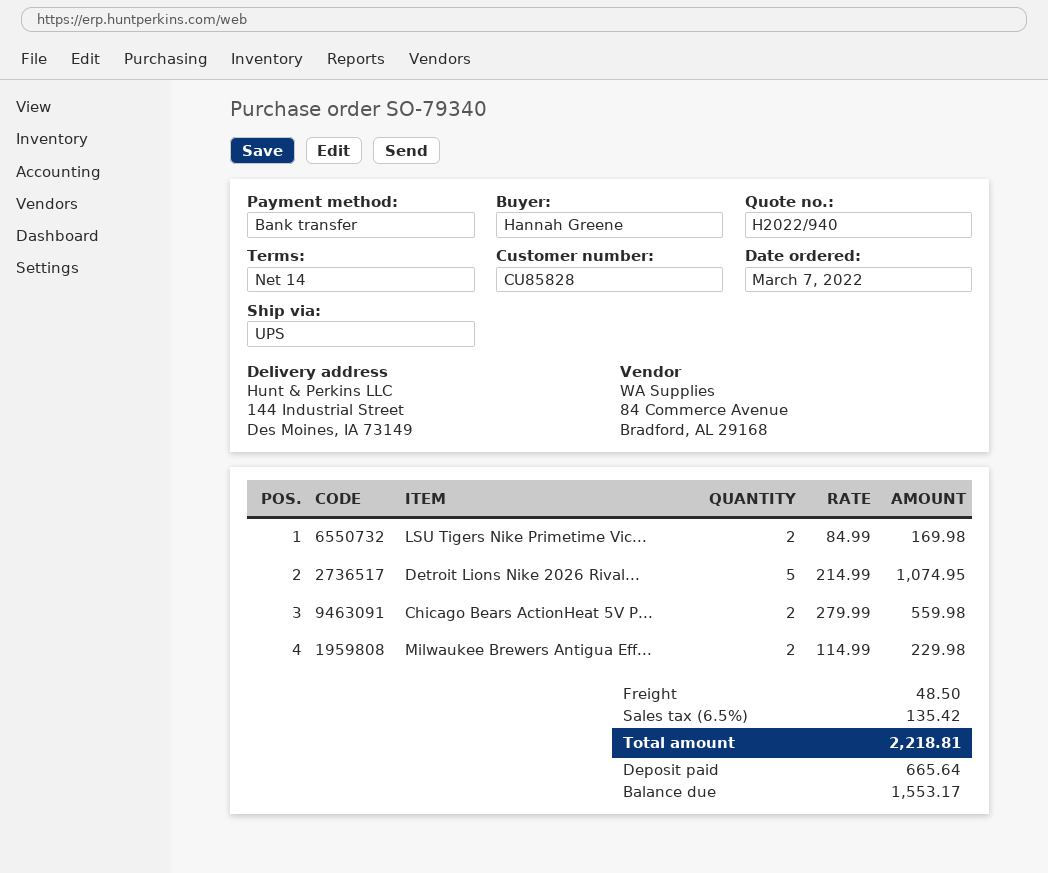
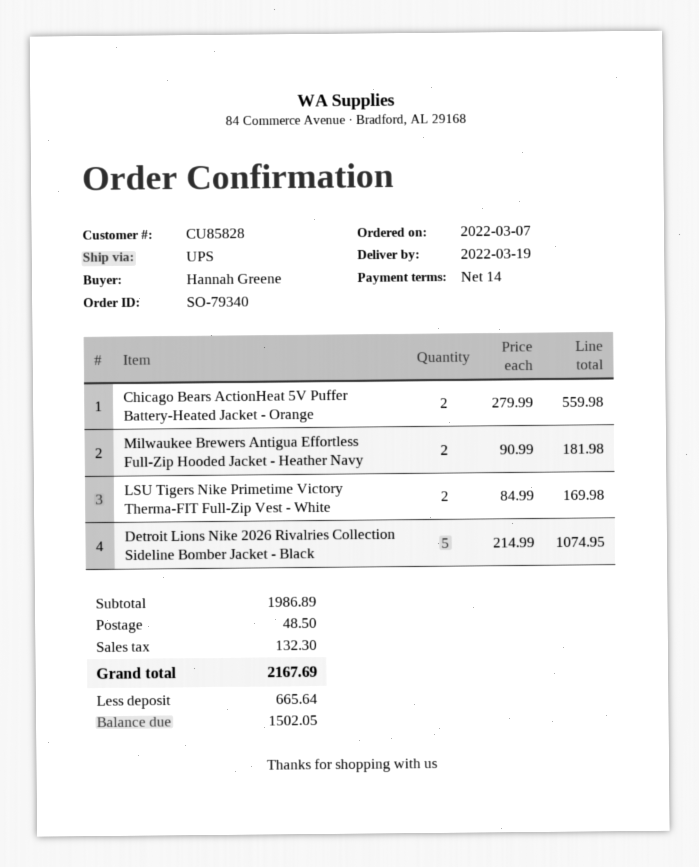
Milwaukee Brewers Antigua Eff...: 2 x 114.99 = 229.98 -> 2 x 90.99 = 181.98
tax: 135.42 -> 132.30
total: 2218.81 -> 2167.69
balance: 1553.17 -> 1502.05

